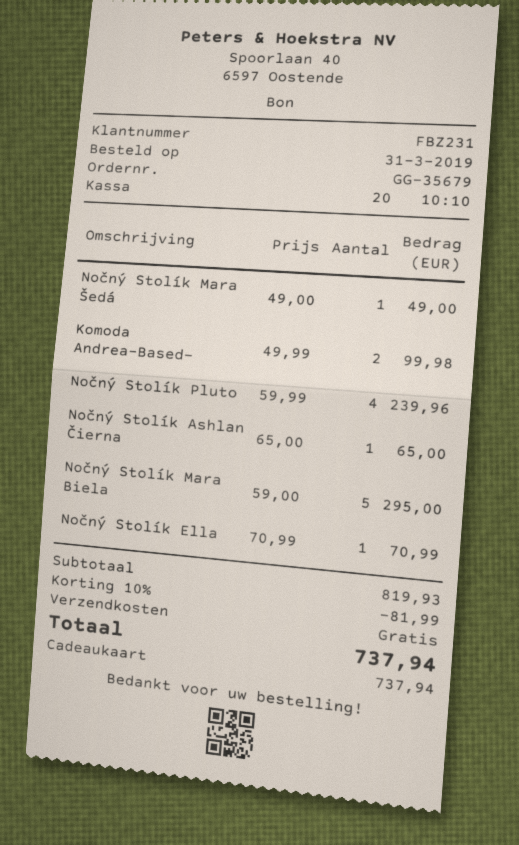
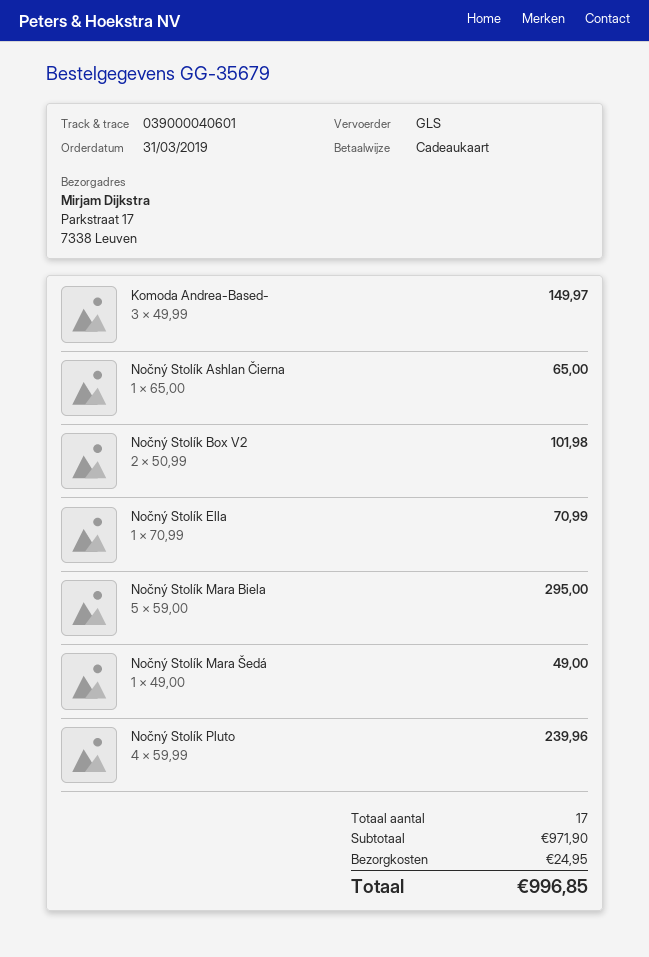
Komoda Andrea-Based-: 2 x 49.99 = 99.98 -> 3 x 49.99 = 149.97
Nočný Stolík Box V2: none -> 2 x 50.99 = 101.98
subtotal: 819.93 -> 971.90
discount: 10% = 81.99 -> none
shipping: 0.00 -> 24.95
total: 737.94 -> 996.85

